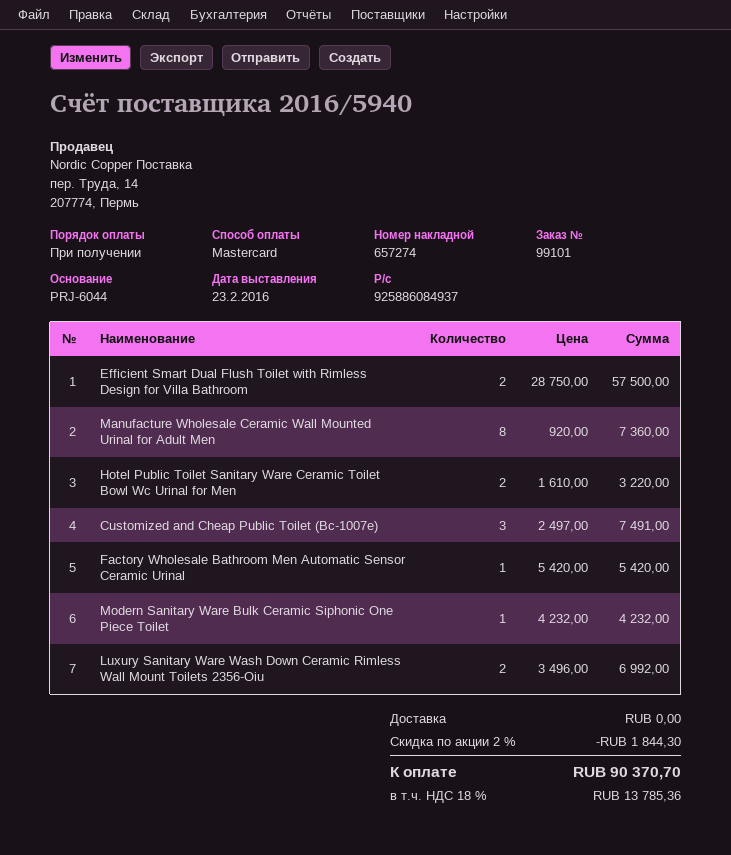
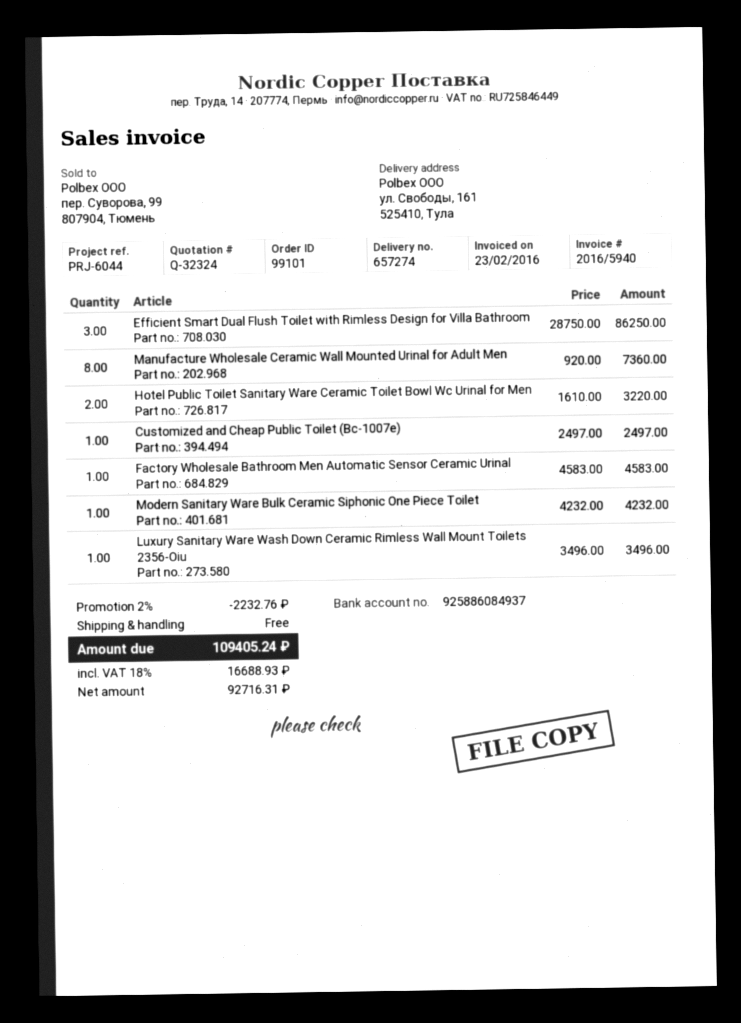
Efficient Smart Dual Flush Toilet with Rimless Design for Villa Bathroom: 2 x 28750.00 = 57500.00 -> 3 x 28750.00 = 86250.00
Customized and Cheap Public Toilet (Bc-1007e): 3 x 2497.00 = 7491.00 -> 1 x 2497.00 = 2497.00
Factory Wholesale Bathroom Men Automatic Sensor Ceramic Urinal: 1 x 5420.00 = 5420.00 -> 1 x 4583.00 = 4583.00
Luxury Sanitary Ware Wash Down Ceramic Rimless Wall Mount Toilets 2356-Oiu: 2 x 3496.00 = 6992.00 -> 1 x 3496.00 = 3496.00
discount: 2% = 1844.30 -> 2% = 2232.76
tax: 18% = 13785.36 -> 18% = 16688.93
total: 90370.70 -> 109405.24

